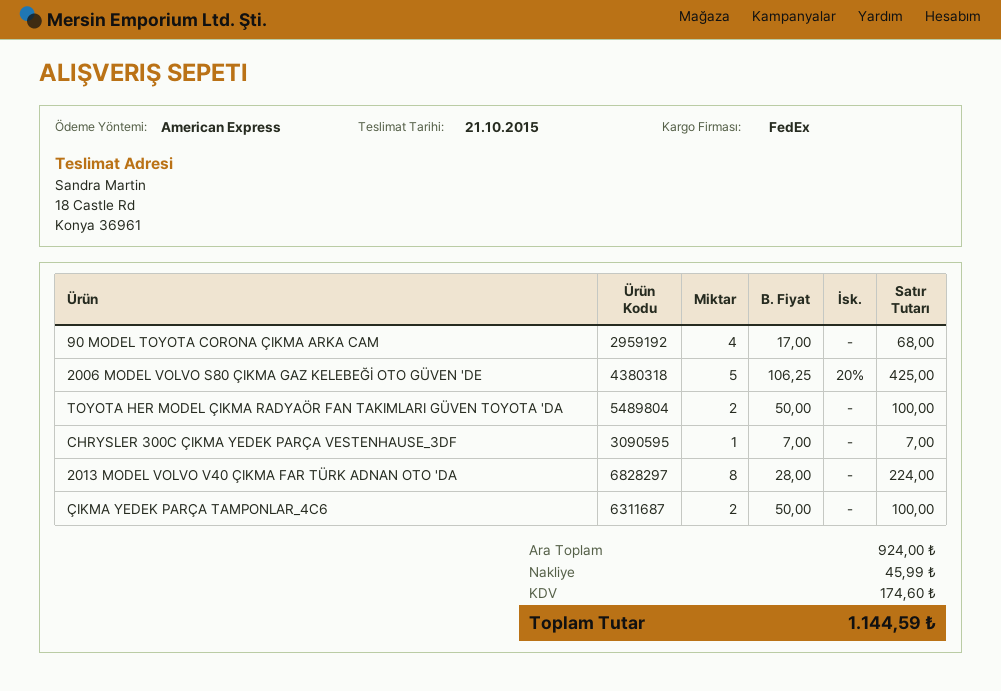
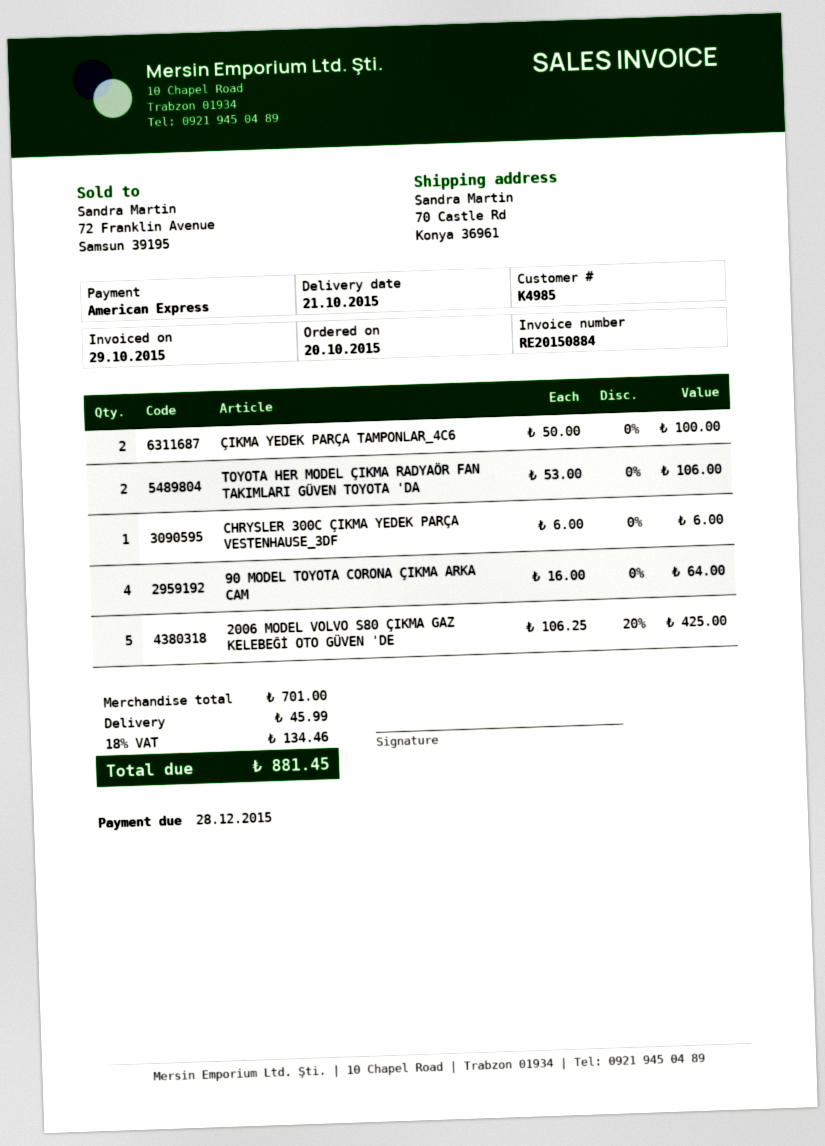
ship to: 18 Castle Rd, Konya 36961 -> 70 Castle Rd, Konya 36961
90 MODEL TOYOTA CORONA ÇIKMA ARKA CAM: 4 x 17.00 = 68.00 -> 4 x 16.00 = 64.00
TOYOTA HER MODEL ÇIKMA RADYAÖR FAN TAKIMLARI GÜVEN TOYOTA 'DA: 2 x 50.00 = 100.00 -> 2 x 53.00 = 106.00
CHRYSLER 300C ÇIKMA YEDEK PARÇA VESTENHAUSE_3DF: 1 x 7.00 = 7.00 -> 1 x 6.00 = 6.00
2013 MODEL VOLVO V40 ÇIKMA FAR TÜRK ADNAN OTO 'DA: 8 x 28.00 = 224.00 -> none
subtotal: 924.00 -> 701.00
tax: 174.60 -> 134.46
total: 1144.59 -> 881.45

